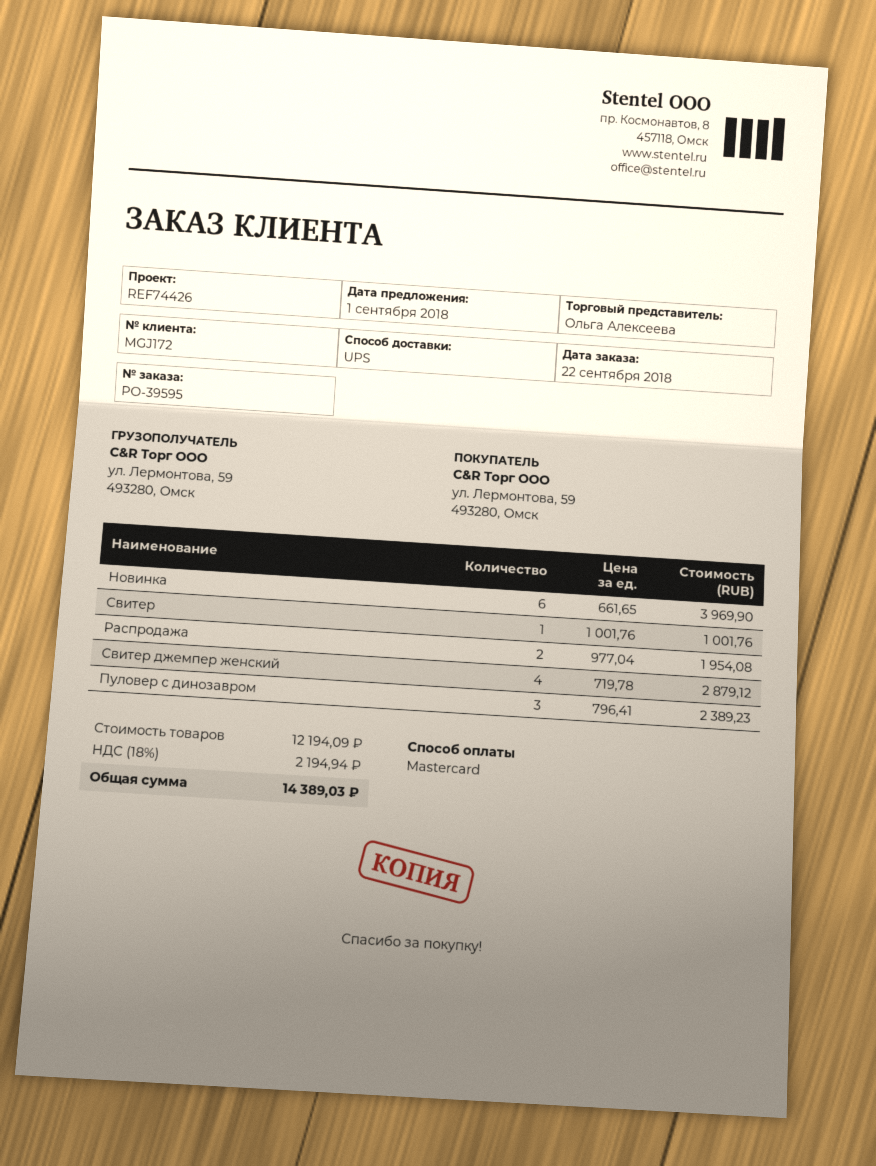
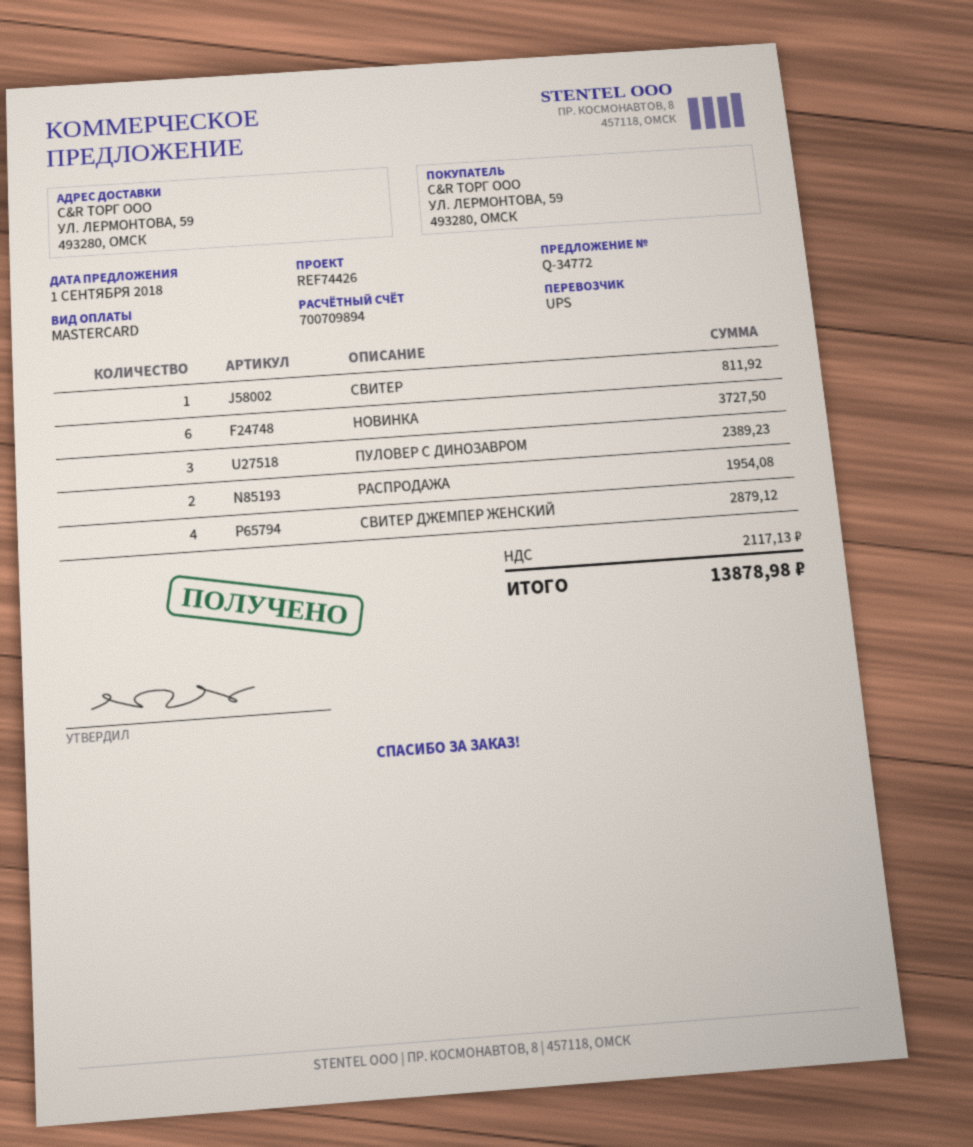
Новинка: 6 for 3969.90 -> 6 for 3727.50
Свитер: 1 for 1001.76 -> 1 for 811.92
tax: 2194.94 -> 2117.13
total: 14389.03 -> 13878.98

